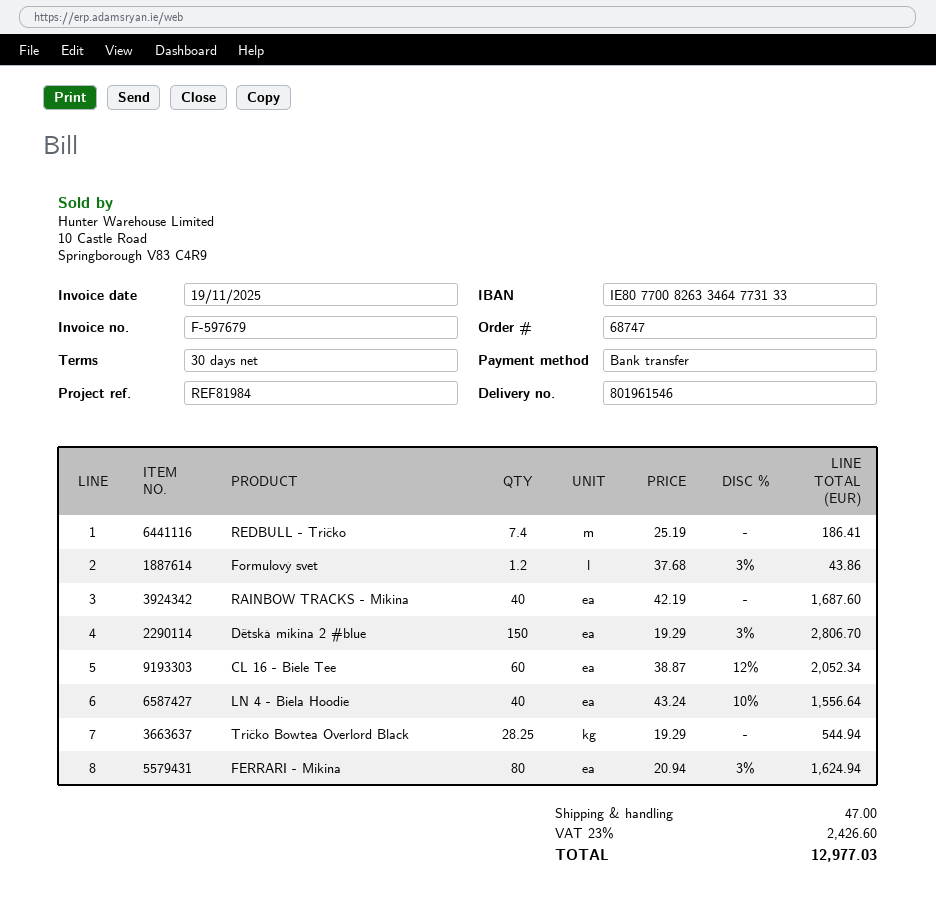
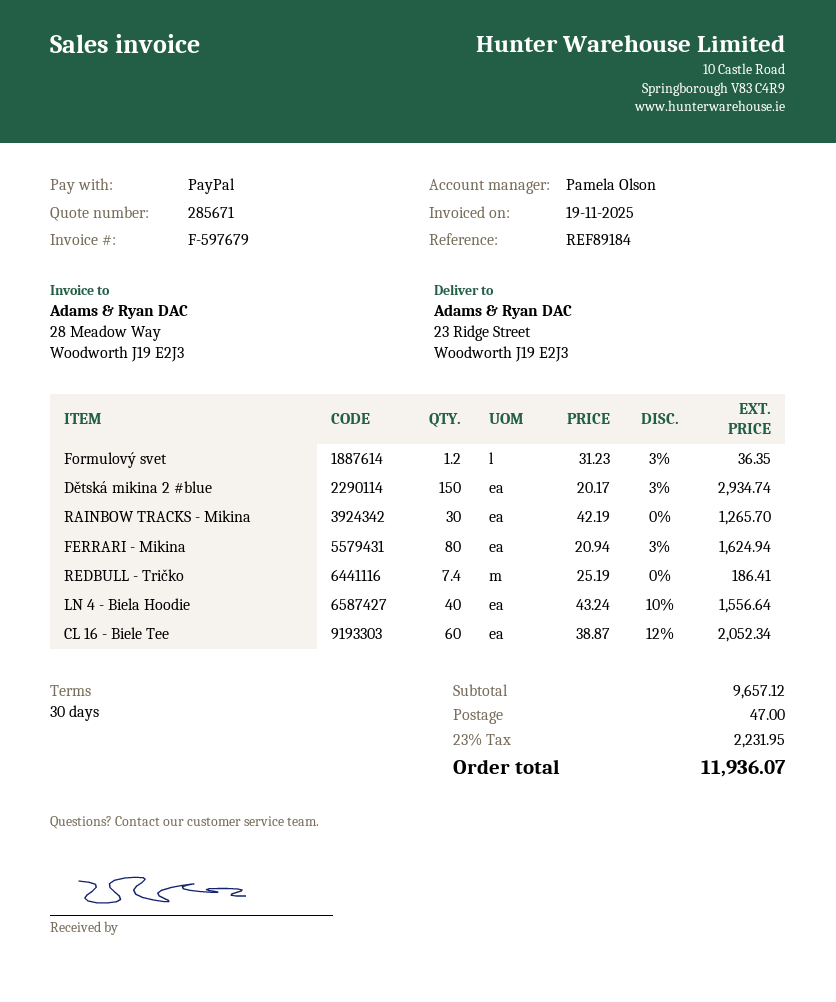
reference: REF81984 -> REF89184
payment method: bank transfer -> PayPal
Formulový svet: 1.2 x 37.68 - 3% = 43.86 -> 1.2 x 31.23 - 3% = 36.35
RAINBOW TRACKS - Mikina: 40 x 42.19 = 1687.60 -> 30 x 42.19 = 1265.70
Dětská mikina 2 #blue: 150 x 19.29 - 3% = 2806.70 -> 150 x 20.17 - 3% = 2934.74
Tričko Bowtea Overlord Black: 28.25 x 19.29 = 544.94 -> none
tax: 23% = 2426.60 -> 23% = 2231.95
total: 12977.03 -> 11936.07

